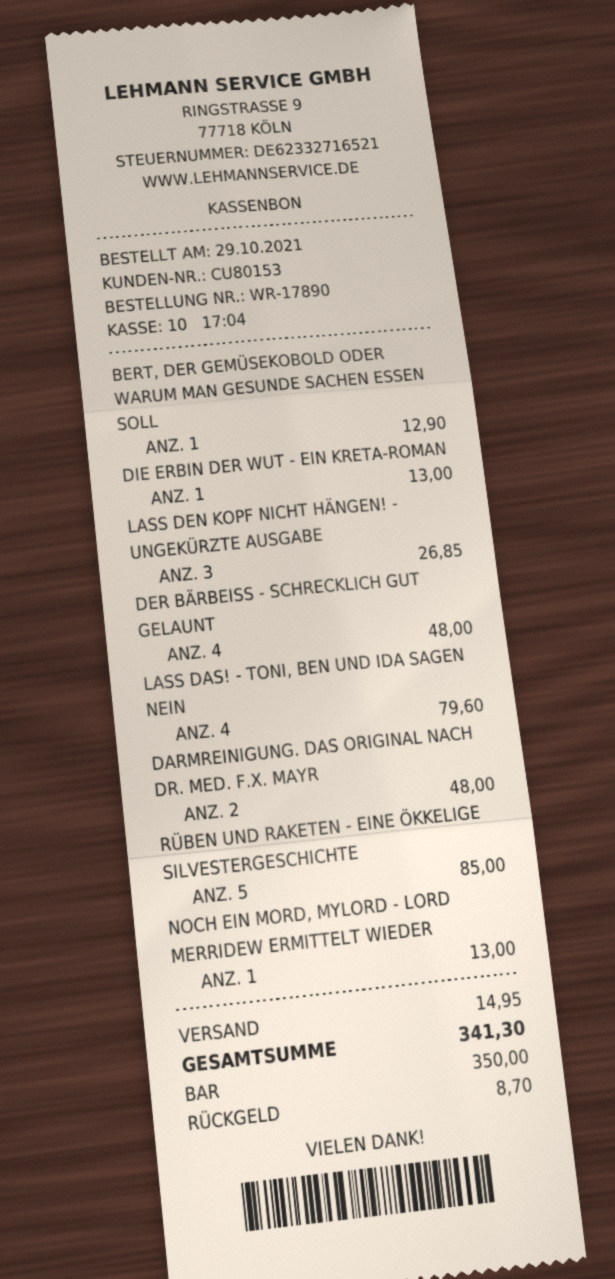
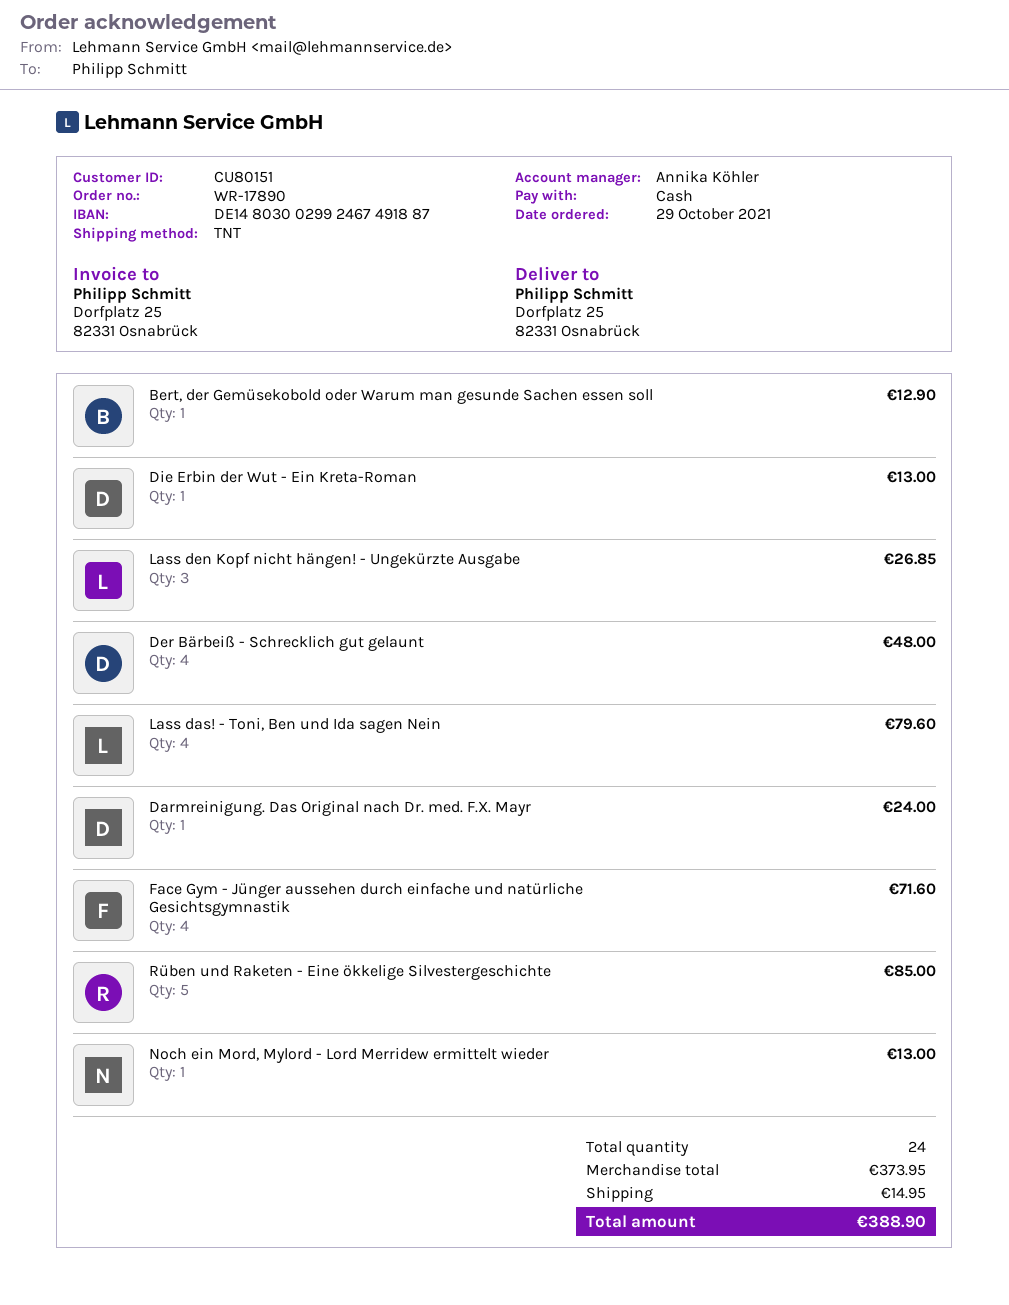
customer number: CU80153 -> CU80151
DARMREINIGUNG. DAS ORIGINAL NACH DR. MED. F.X. MAYR: 2 for 48.00 -> 1 for 24.00
Face Gym - Jünger aussehen durch einfache und natürliche Gesichtsgymnastik: none -> 4 for 71.60
total: 341.30 -> 388.90

